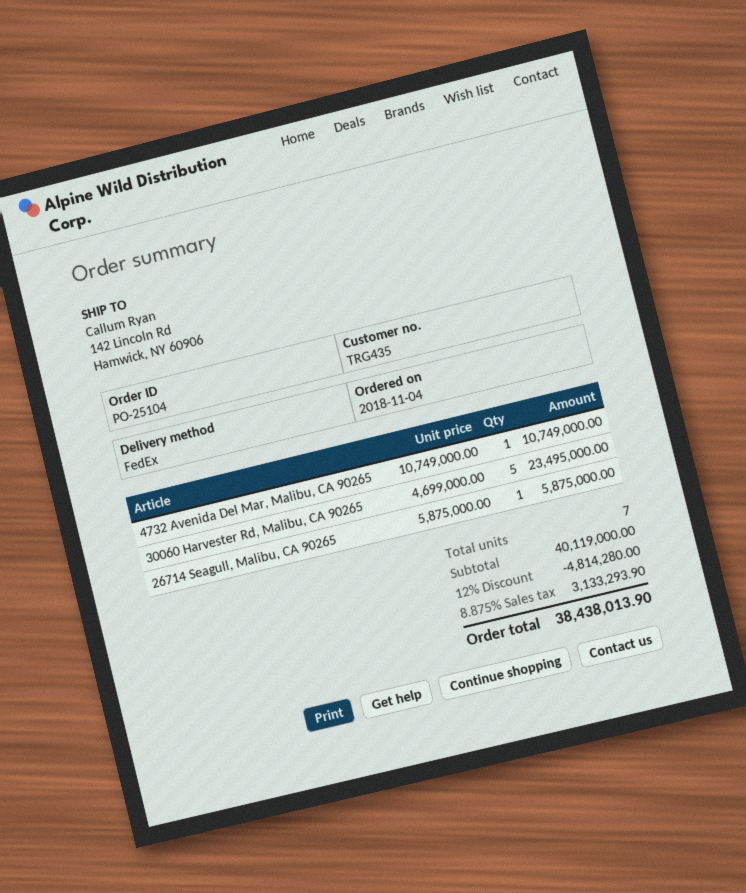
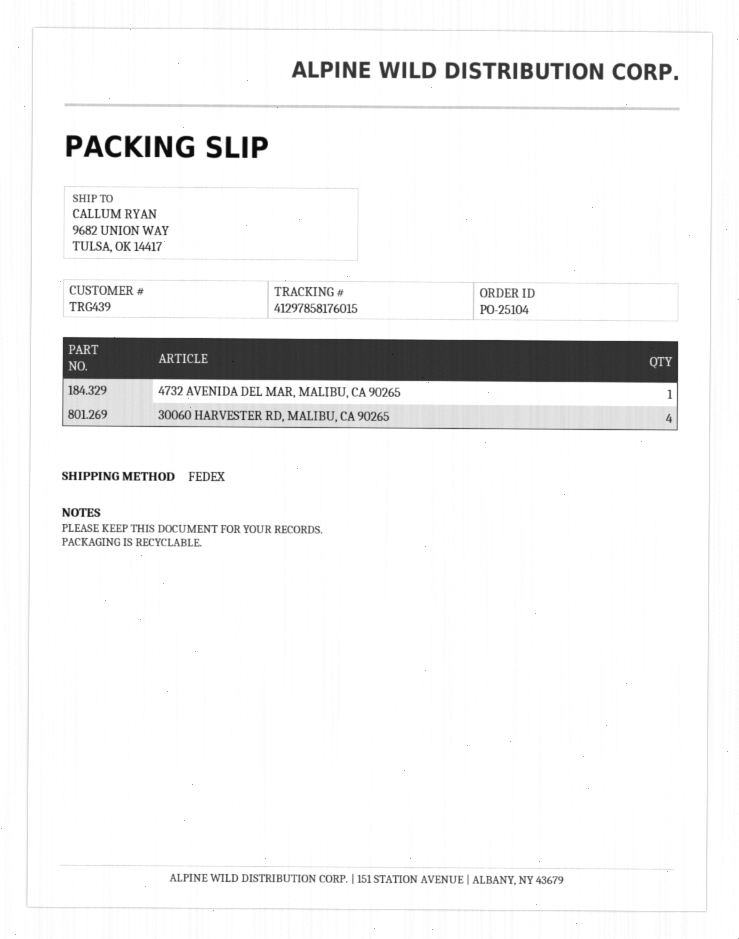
customer number: TRG435 -> TRG439
ship to: 142 Lincoln Rd, Hamwick, NY 60906 -> 9682 UNION WAY, TULSA, OK 14417
30060 Harvester Rd, Malibu, CA 90265: 5 -> 4
26714 Seagull, Malibu, CA 90265: 1 -> none

